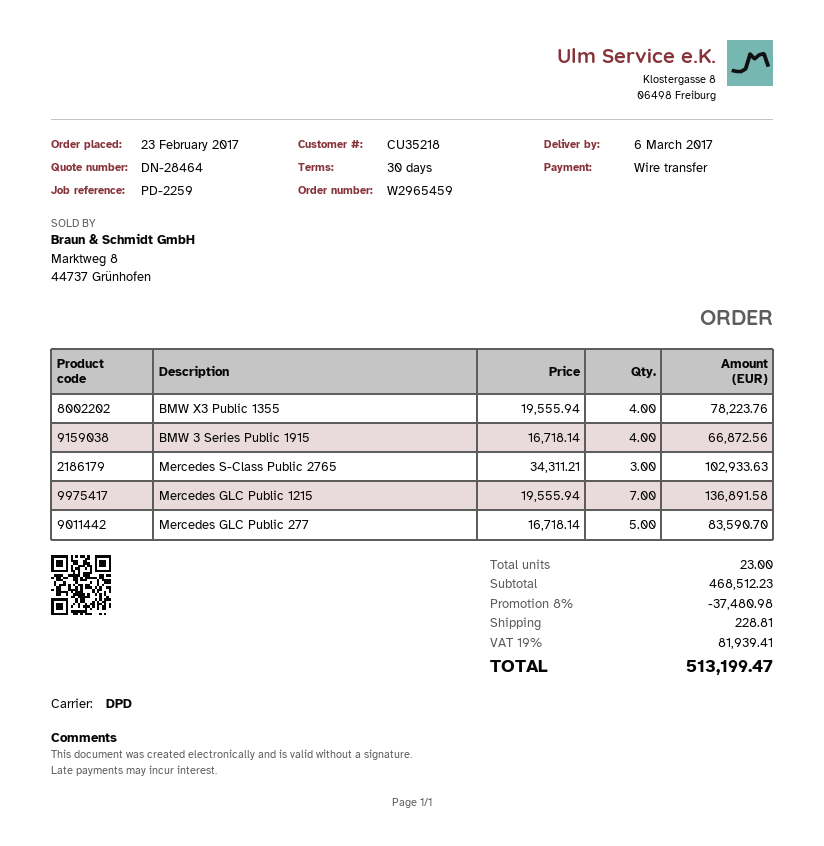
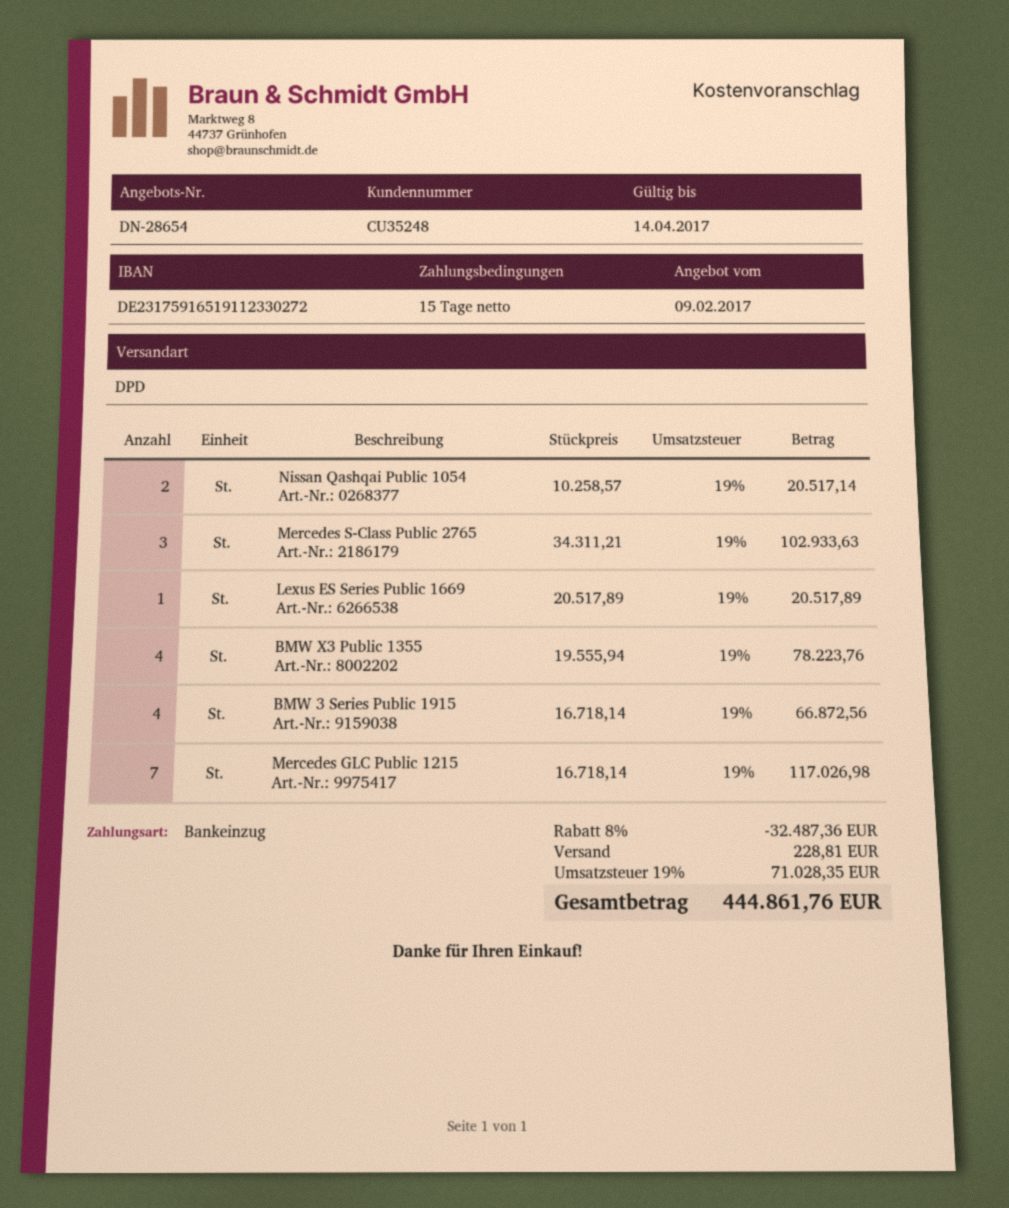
quote number: DN-28464 -> DN-28654
payment terms: 30 days -> 15 days
customer number: CU35218 -> CU35248
payment method: bank transfer -> direct debit
Mercedes GLC Public 1215: 7 x 19555.94 = 136891.58 -> 7 x 16718.14 = 117026.98
Mercedes GLC Public 277: 5 x 16718.14 = 83590.70 -> none
Nissan Qashqai Public 1054: none -> 2 x 10258.57 = 20517.14
Lexus ES Series Public 1669: none -> 1 x 20517.89 = 20517.89
discount: 8% = 37480.98 -> 8% = 32487.36
tax: 19% = 81939.41 -> 19% = 71028.35
total: 513199.47 -> 444861.76

